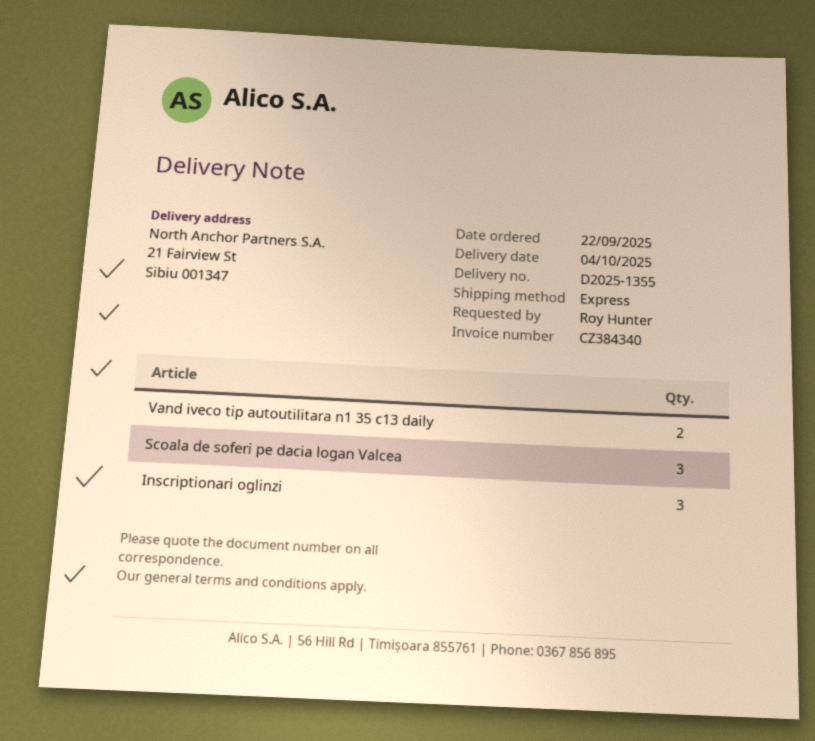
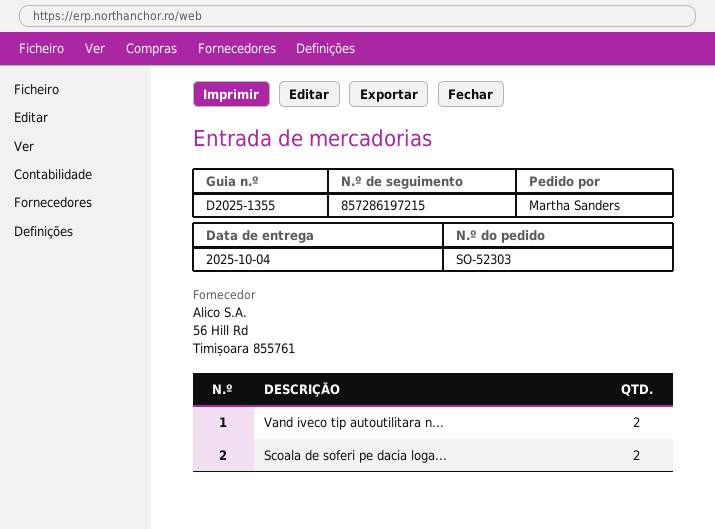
ordered by: Roy Hunter -> Martha Sanders
Scoala de soferi pe dacia logan Valcea: 3 -> 2
Inscriptionari oglinzi: 3 -> none

